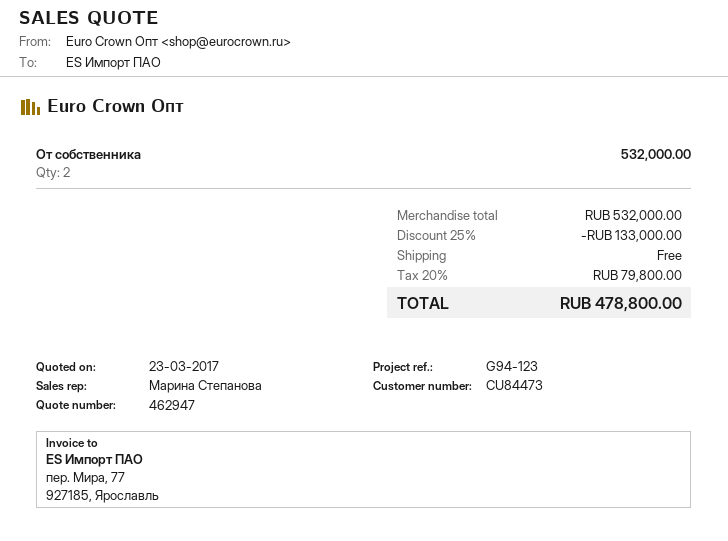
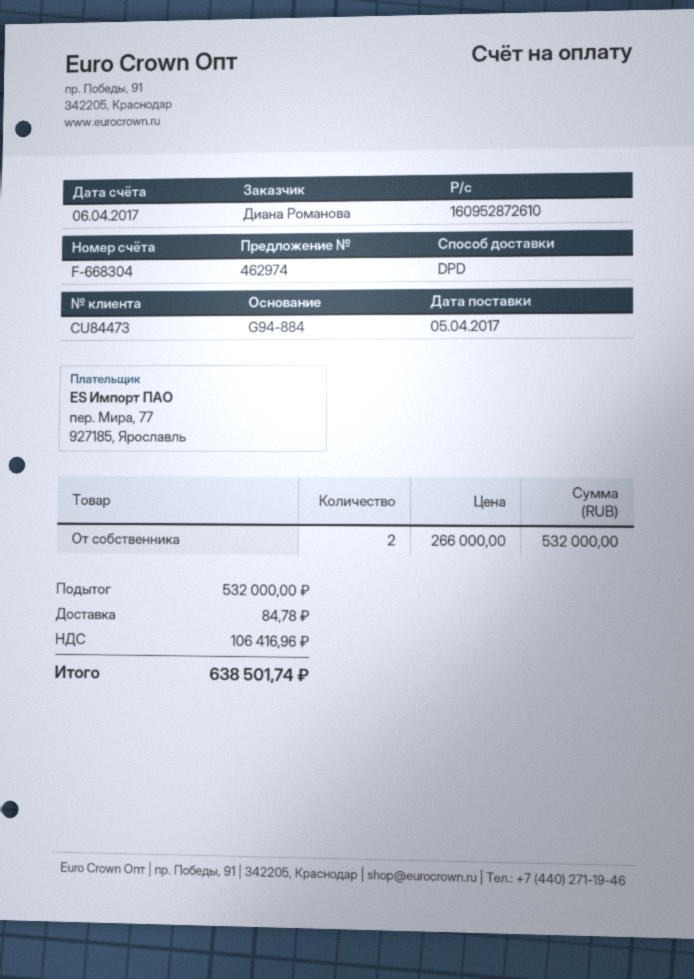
quote number: 462947 -> 462974
reference: G94-123 -> G94-884
discount: 25% = 133000.00 -> none
shipping: 0.00 -> 84.78
tax: 79800.00 -> 106416.96
total: 478800.00 -> 638501.74

